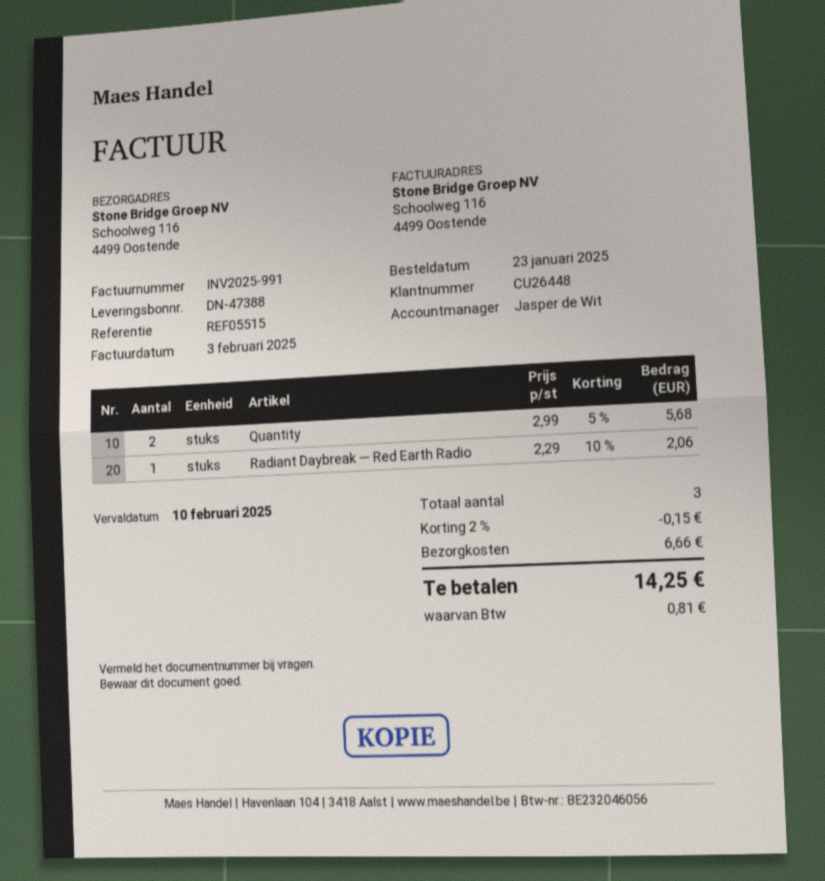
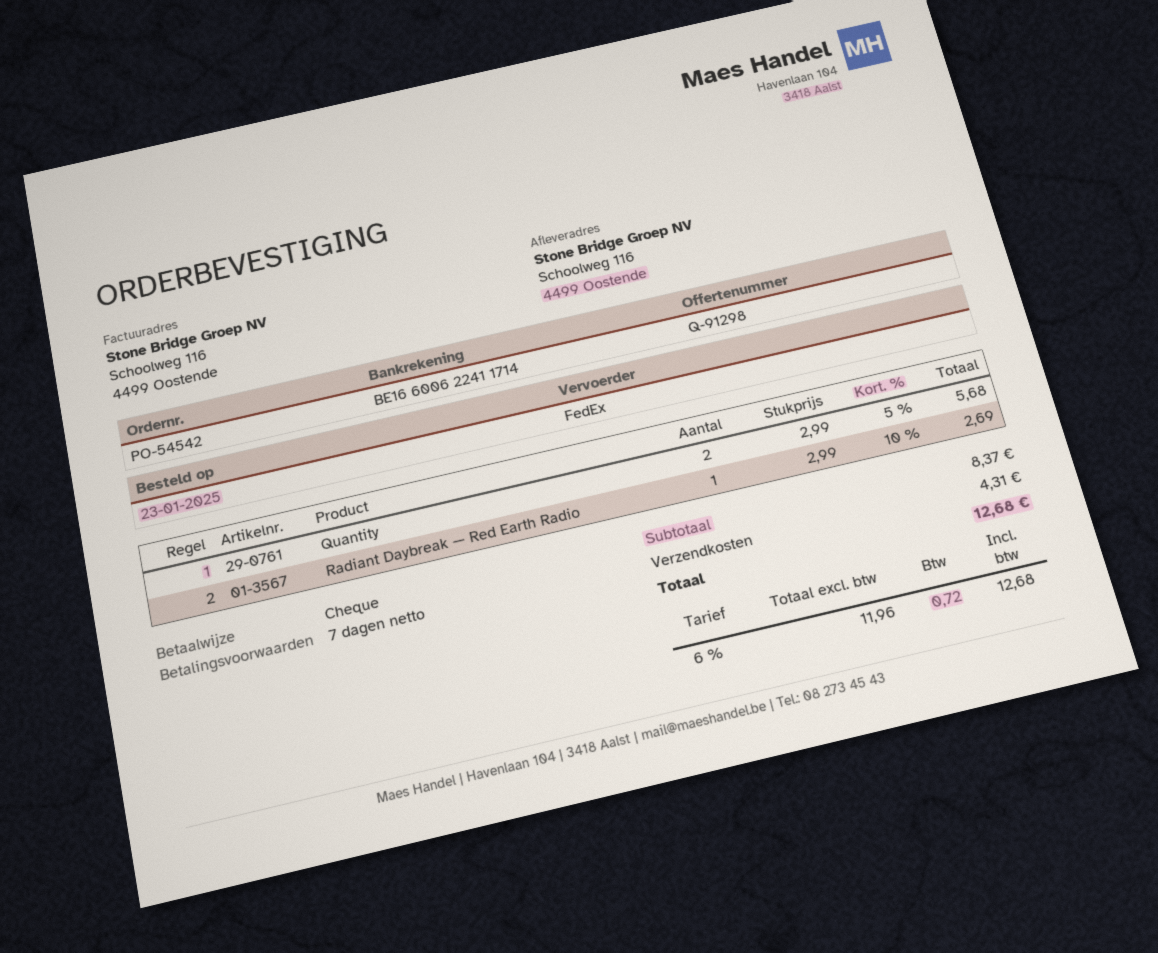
Radiant Daybreak — Red Earth Radio: 1 x 2.29 - 10% = 2.06 -> 1 x 2.99 - 10% = 2.69
discount: 2% = 0.15 -> none
shipping: 6.66 -> 4.31
tax: 0.81 -> 0.72
total: 14.25 -> 12.68

